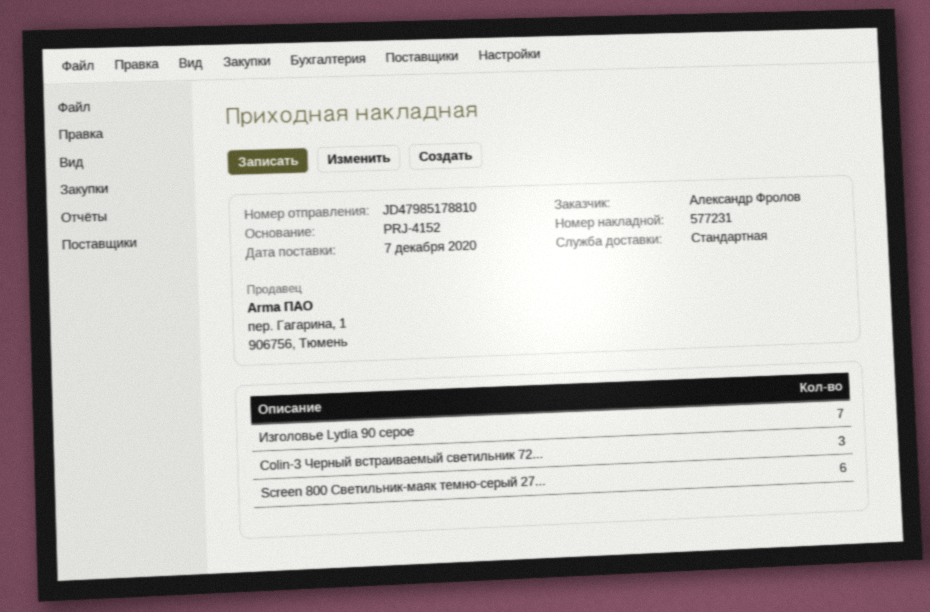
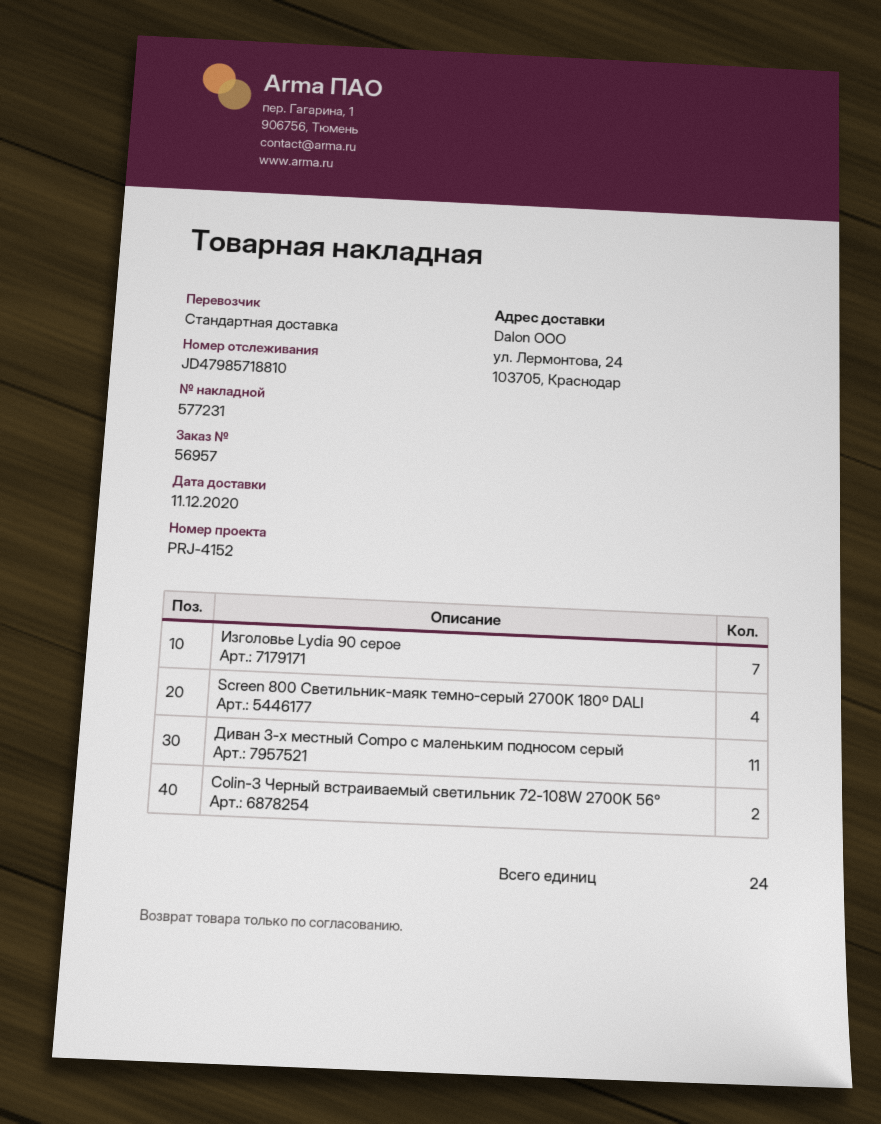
delivery date: 2020-12-07 -> 2020-12-11
tracking number: JD47985178810 -> JD47985718810
Colin-3 Черный встраиваемый светильник 72...: 3 -> 2
Screen 800 Светильник-маяк темно-серый 27...: 6 -> 4
Диван 3-х местный Compo c маленьким подносом серый: none -> 11

